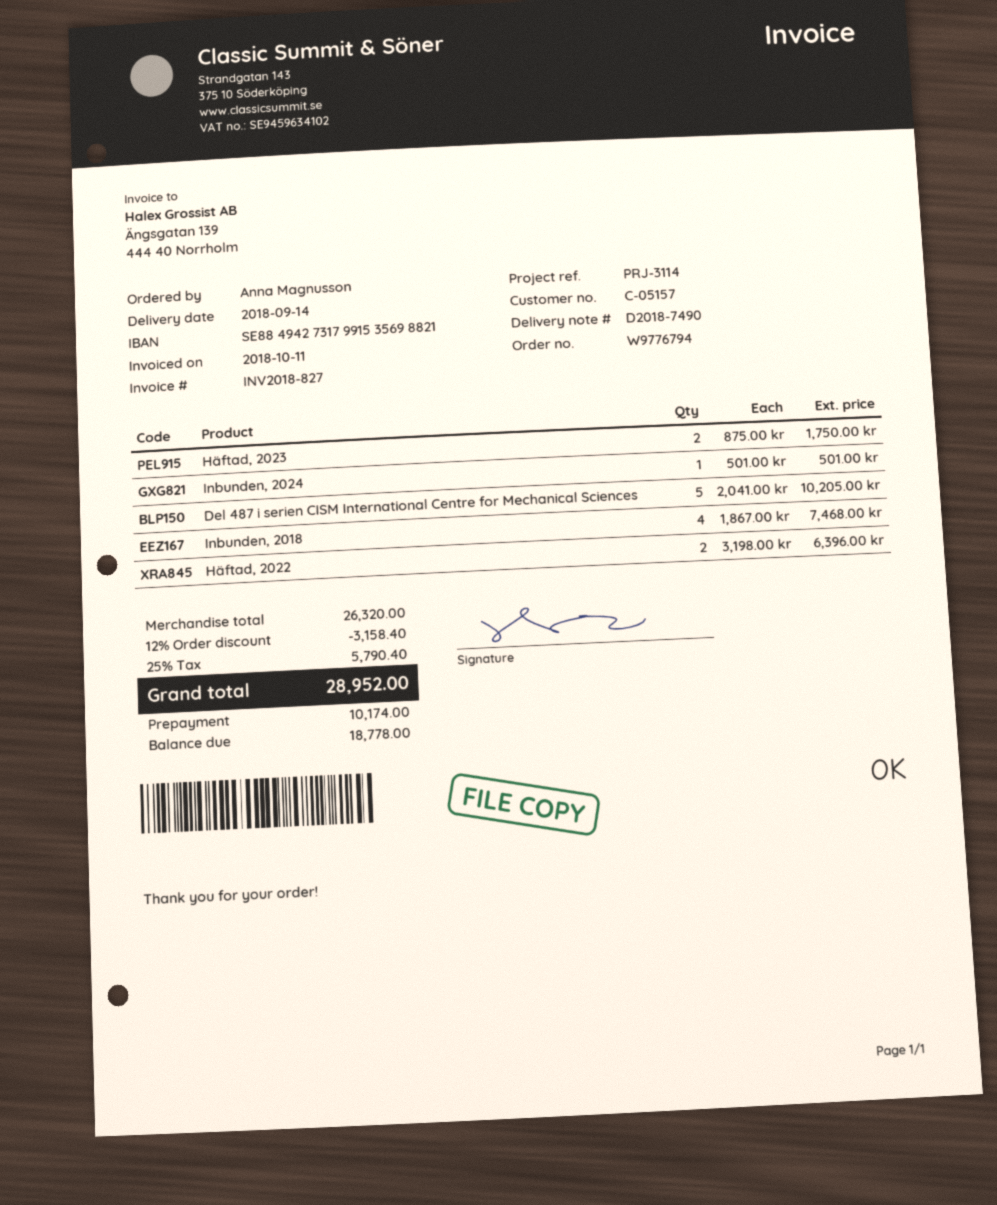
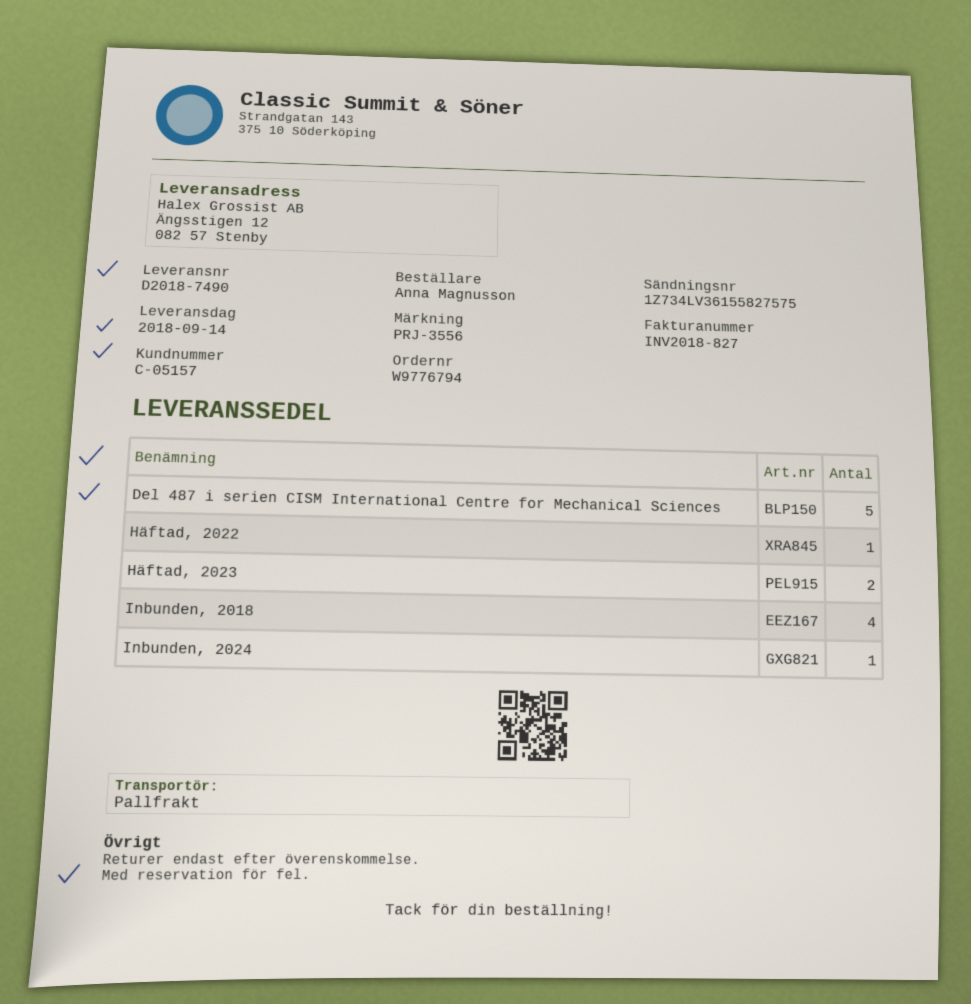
reference: PRJ-3114 -> PRJ-3556
Häftad, 2022: 2 -> 1

